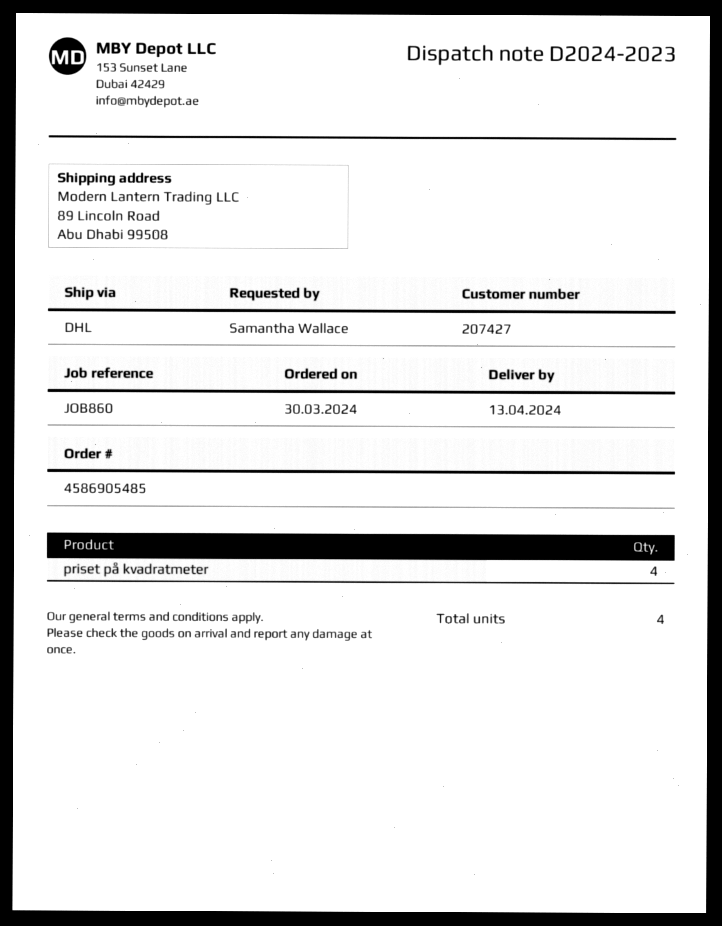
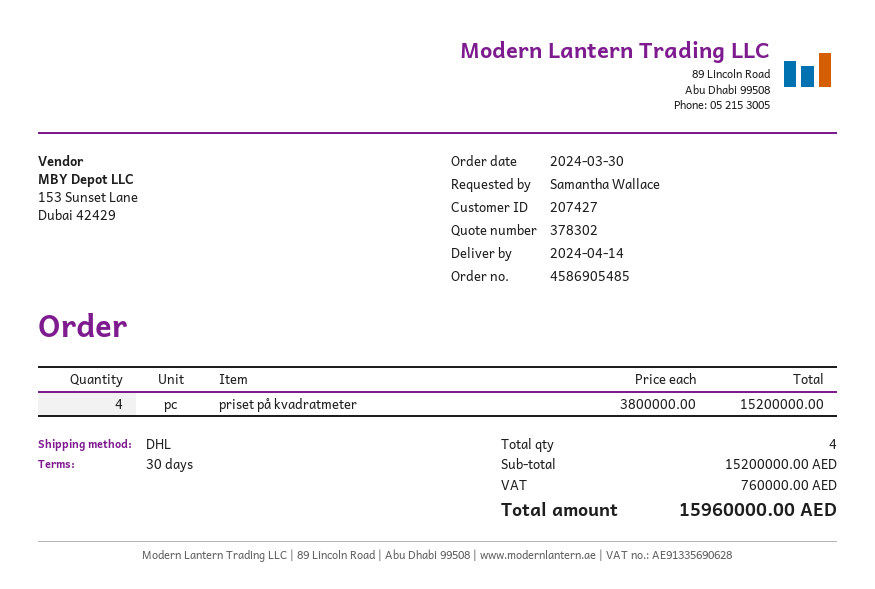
delivery date: 2024-04-13 -> 2024-04-14

